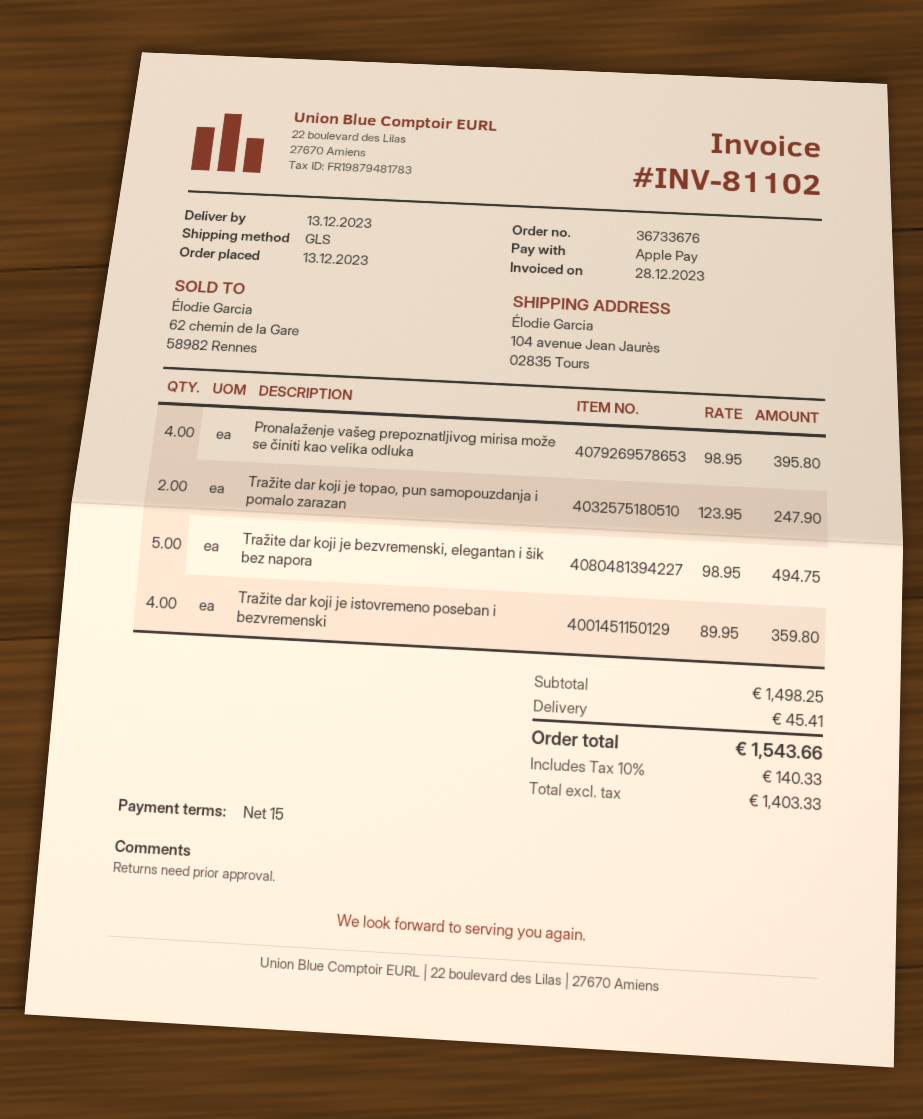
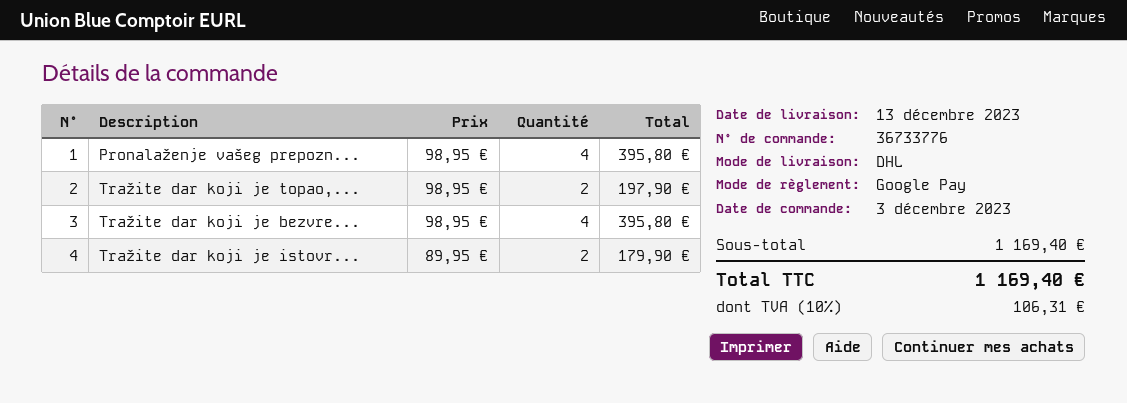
order number: 36733676 -> 36733776
order date: 2023-12-13 -> 2023-12-03
payment method: Apple Pay -> Google Pay
shipping method: GLS -> DHL
Tražite dar koji je topao, pun samopouzdanja i pomalo zarazan: 2 x 123.95 = 247.90 -> 2 x 98.95 = 197.90
Tražite dar koji je bezvremenski, elegantan i šik bez napora: 5 x 98.95 = 494.75 -> 4 x 98.95 = 395.80
Tražite dar koji je istovremeno poseban i bezvremenski: 4 x 89.95 = 359.80 -> 2 x 89.95 = 179.90
subtotal: 1498.25 -> 1169.40
shipping: 45.41 -> none
tax: 10% = 140.33 -> 10% = 106.31
total: 1543.66 -> 1169.40

